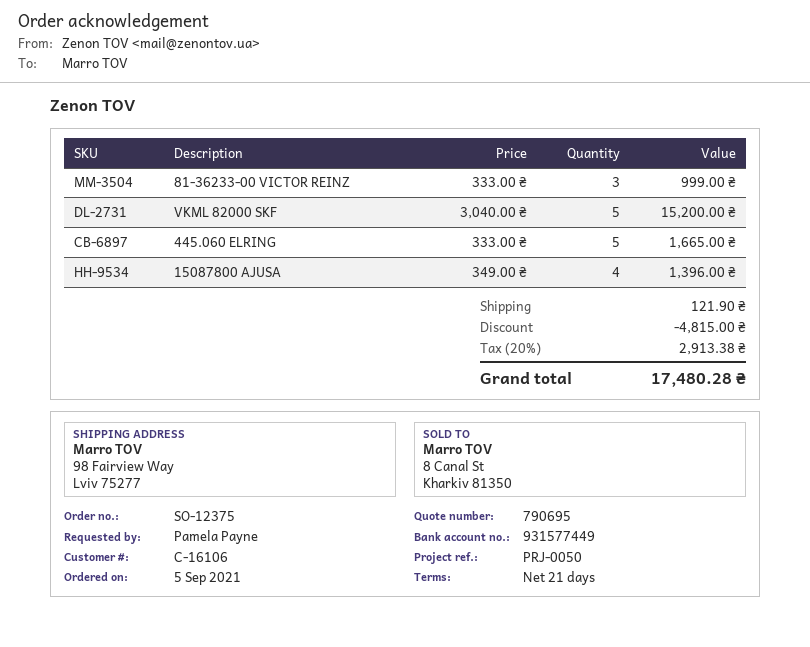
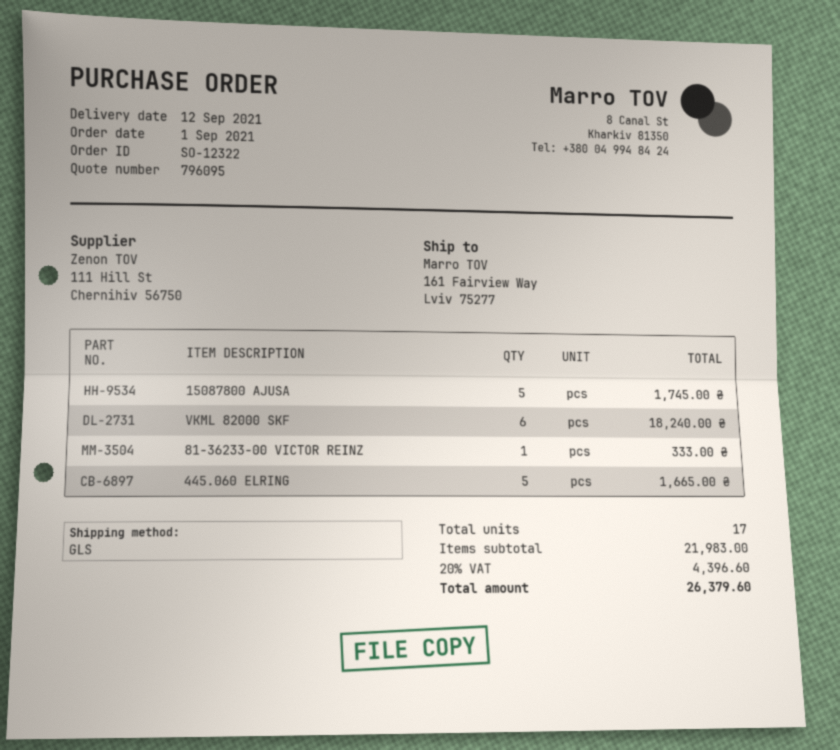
quote number: 790695 -> 796095
order number: SO-12375 -> SO-12322
order date: 2021-09-05 -> 2021-09-01
ship to: 98 Fairview Way, Lviv 75277 -> 161 Fairview Way, Lviv 75277
81-36233-00 VICTOR REINZ: 3 for 999.00 -> 1 for 333.00
VKML 82000 SKF: 5 for 15200.00 -> 6 for 18240.00
15087800 AJUSA: 4 for 1396.00 -> 5 for 1745.00
discount: 4815.00 -> none
shipping: 121.90 -> none
tax: 20% = 2913.38 -> 20% = 4396.60
total: 17480.28 -> 26379.60

